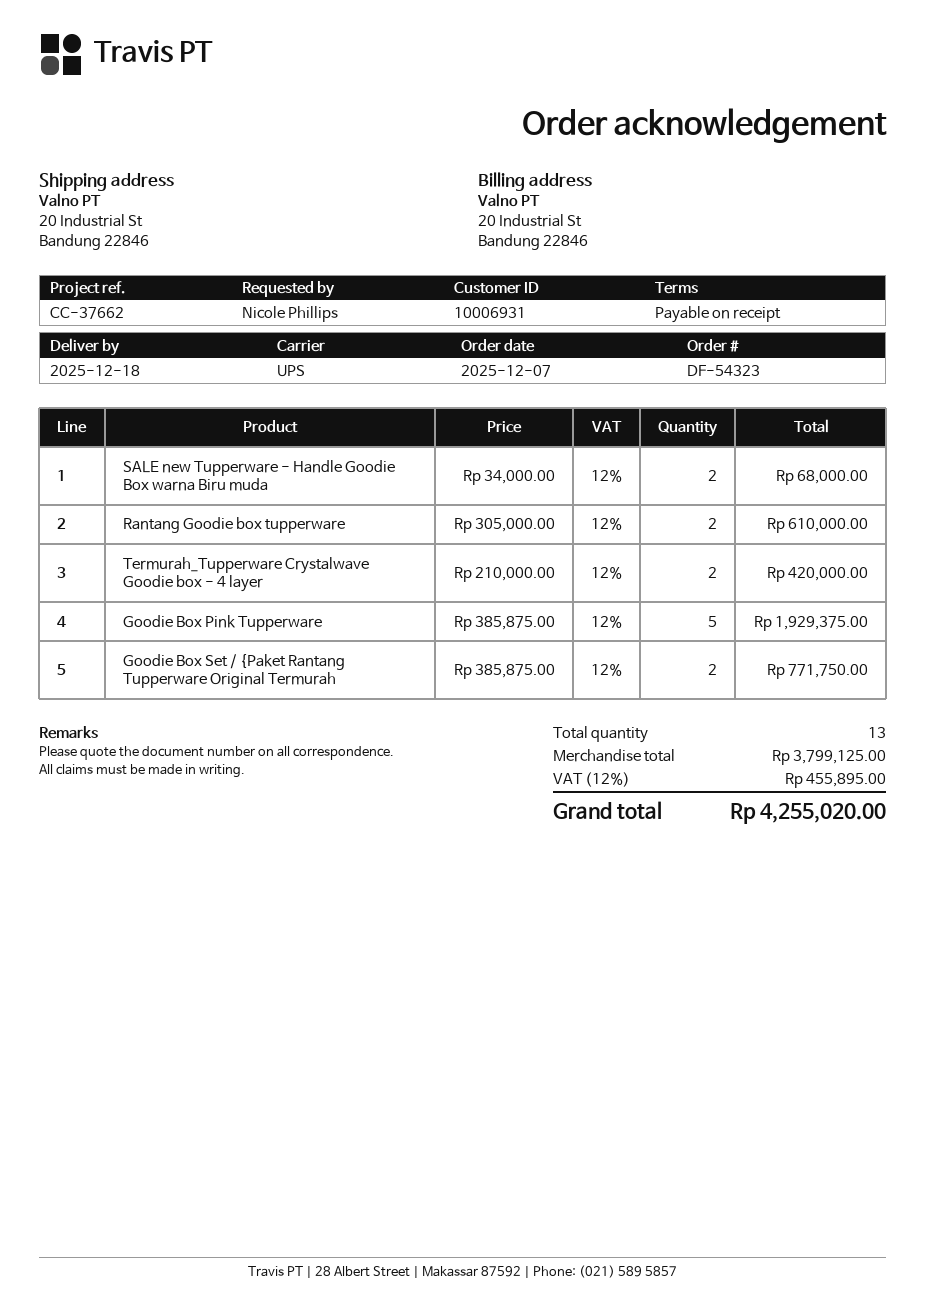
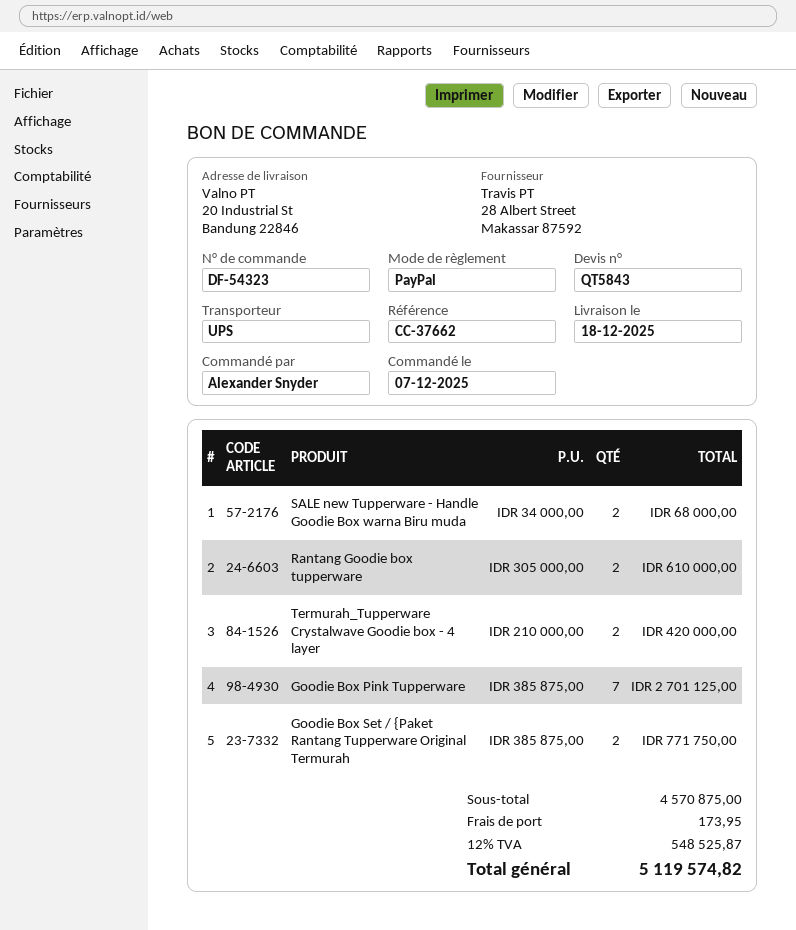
ordered by: Nicole Phillips -> Alexander Snyder
Goodie Box Pink Tupperware: 5 x 385875.00 = 1929375.00 -> 7 x 385875.00 = 2701125.00
subtotal: 3799125.00 -> 4570875.00
shipping: none -> 173.95
tax: 12% = 455895.00 -> 12% = 548525.87
total: 4255020.00 -> 5119574.82

